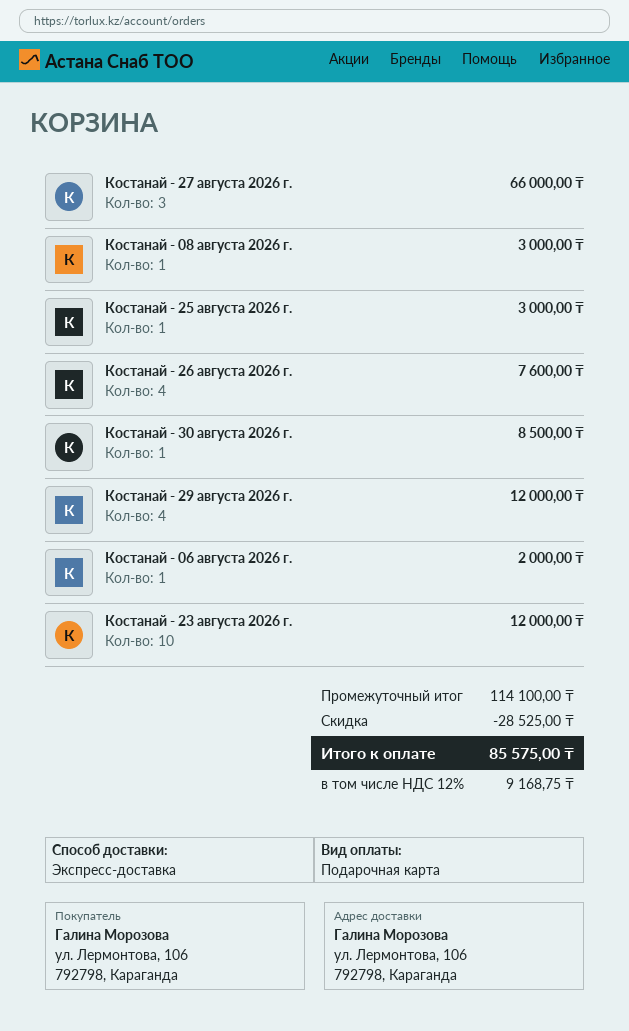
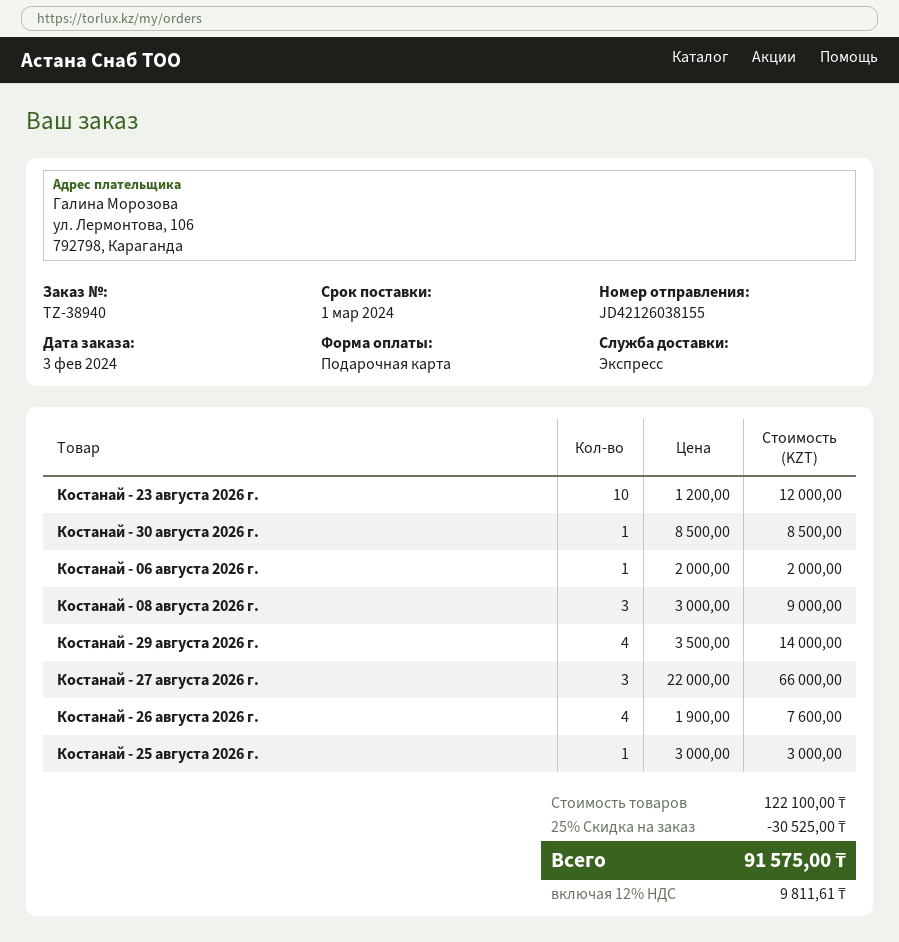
Костанай - 08 августа 2026 г.: 1 for 3000.00 -> 3 for 9000.00
Костанай - 29 августа 2026 г.: 4 for 12000.00 -> 4 for 14000.00
subtotal: 114100.00 -> 122100.00
discount: 28525.00 -> 30525.00
tax: 12% = 9168.75 -> 12% = 9811.61
total: 85575.00 -> 91575.00

